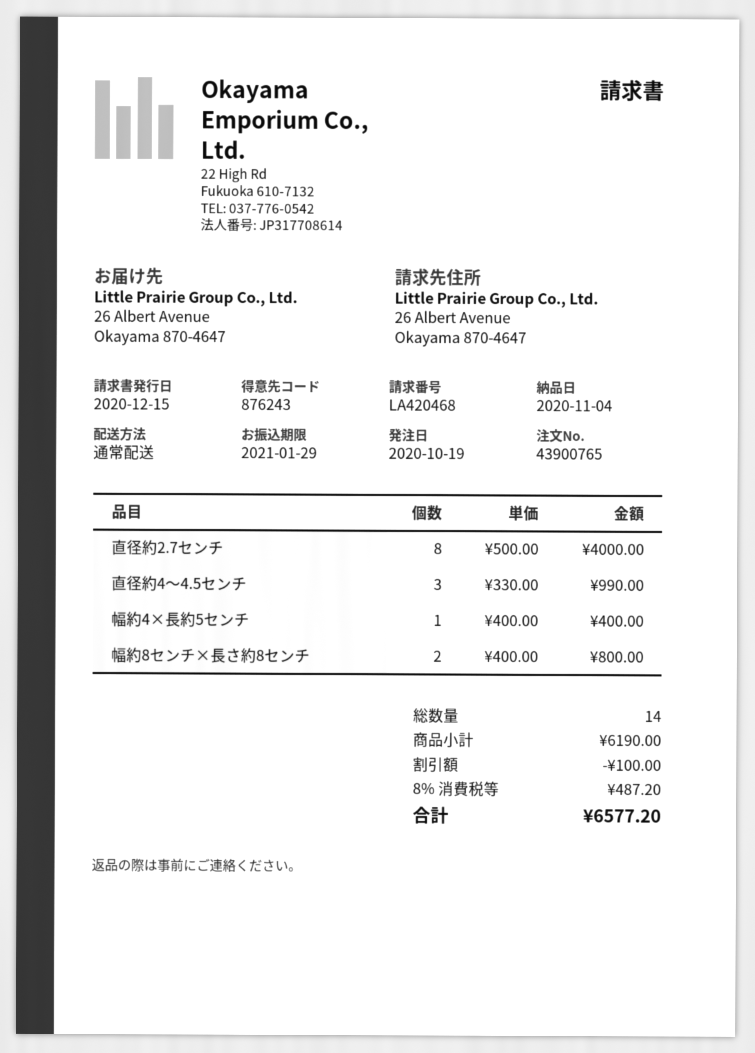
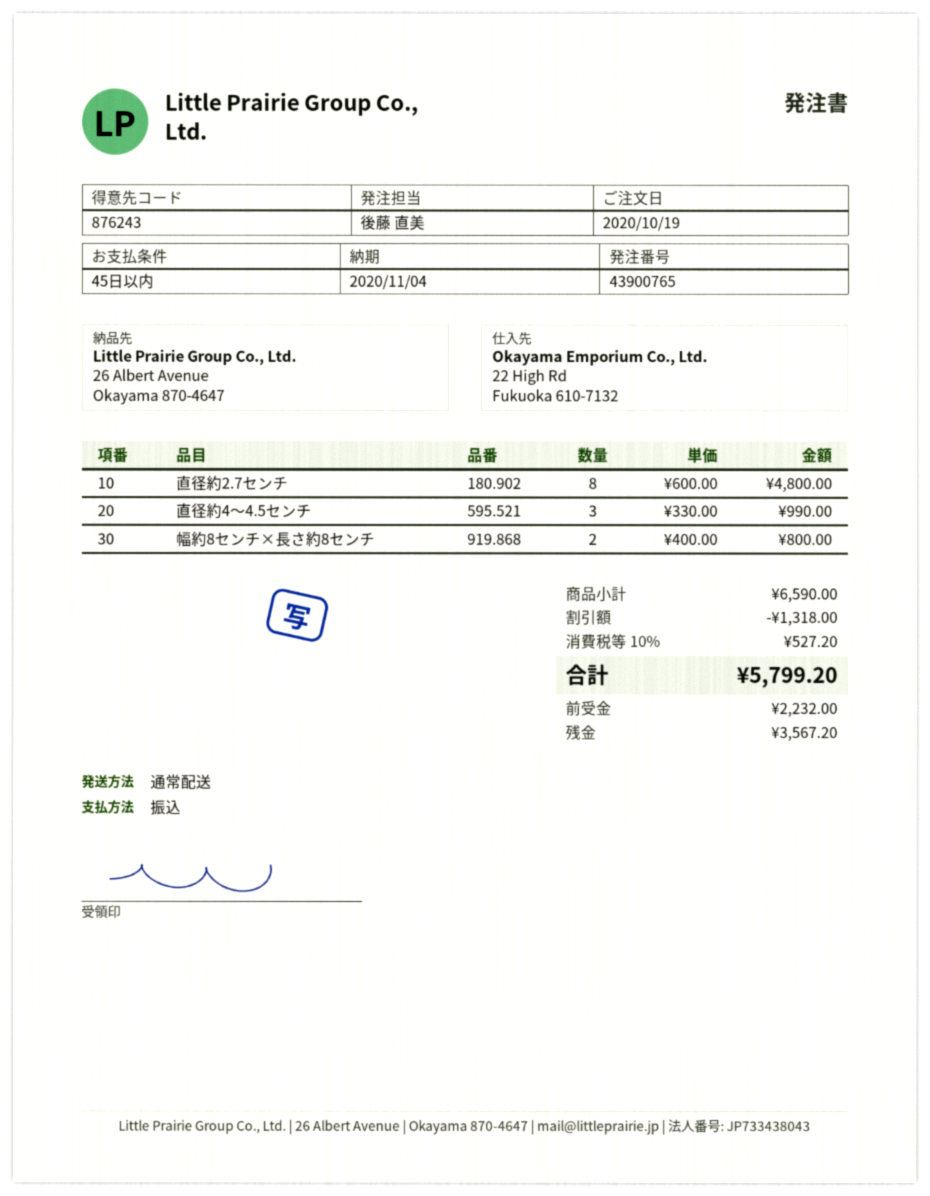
直径約2.7センチ: 8 x 500.00 = 4000.00 -> 8 x 600.00 = 4800.00
幅約4×長約5センチ: 1 x 400.00 = 400.00 -> none
subtotal: 6190.00 -> 6590.00
discount: 100.00 -> 1318.00
tax: 8% = 487.20 -> 10% = 527.20
total: 6577.20 -> 5799.20

